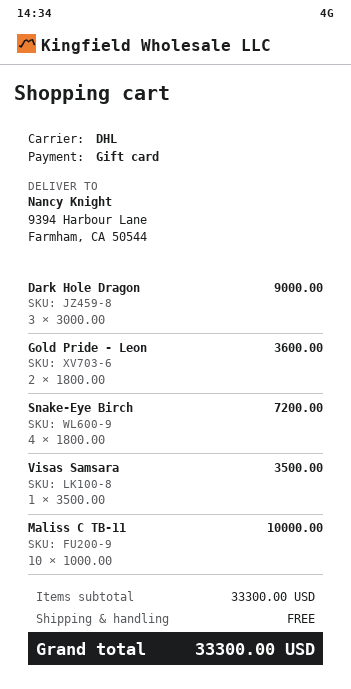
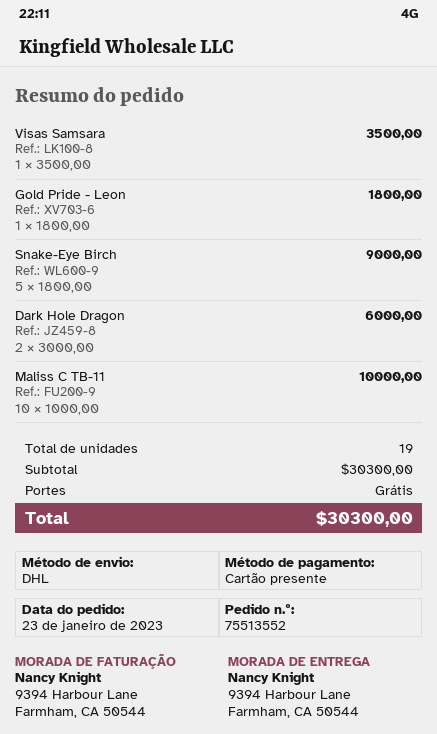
Dark Hole Dragon: 3 x 3000.00 = 9000.00 -> 2 x 3000.00 = 6000.00
Gold Pride - Leon: 2 x 1800.00 = 3600.00 -> 1 x 1800.00 = 1800.00
Snake-Eye Birch: 4 x 1800.00 = 7200.00 -> 5 x 1800.00 = 9000.00
subtotal: 33300.00 -> 30300.00
total: 33300.00 -> 30300.00

